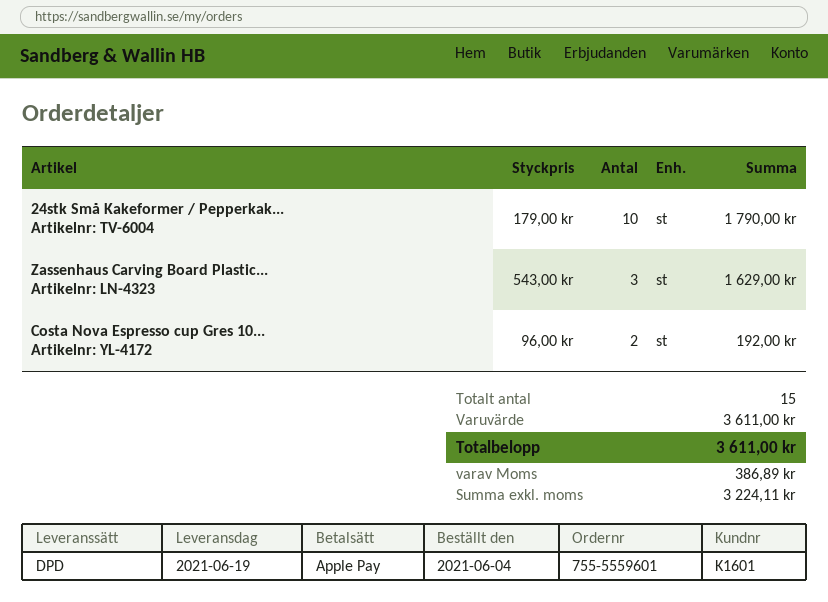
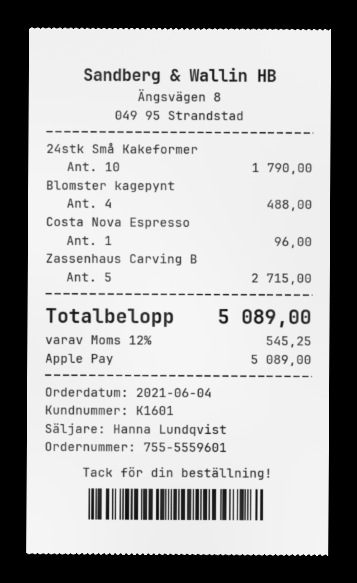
Zassenhaus Carving Board Plastic...: 3 for 1629.00 -> 5 for 2715.00
Costa Nova Espresso cup Gres 10...: 2 for 192.00 -> 1 for 96.00
Blomster kagepynt: none -> 4 for 488.00
tax: 386.89 -> 545.25
total: 3611.00 -> 5089.00

